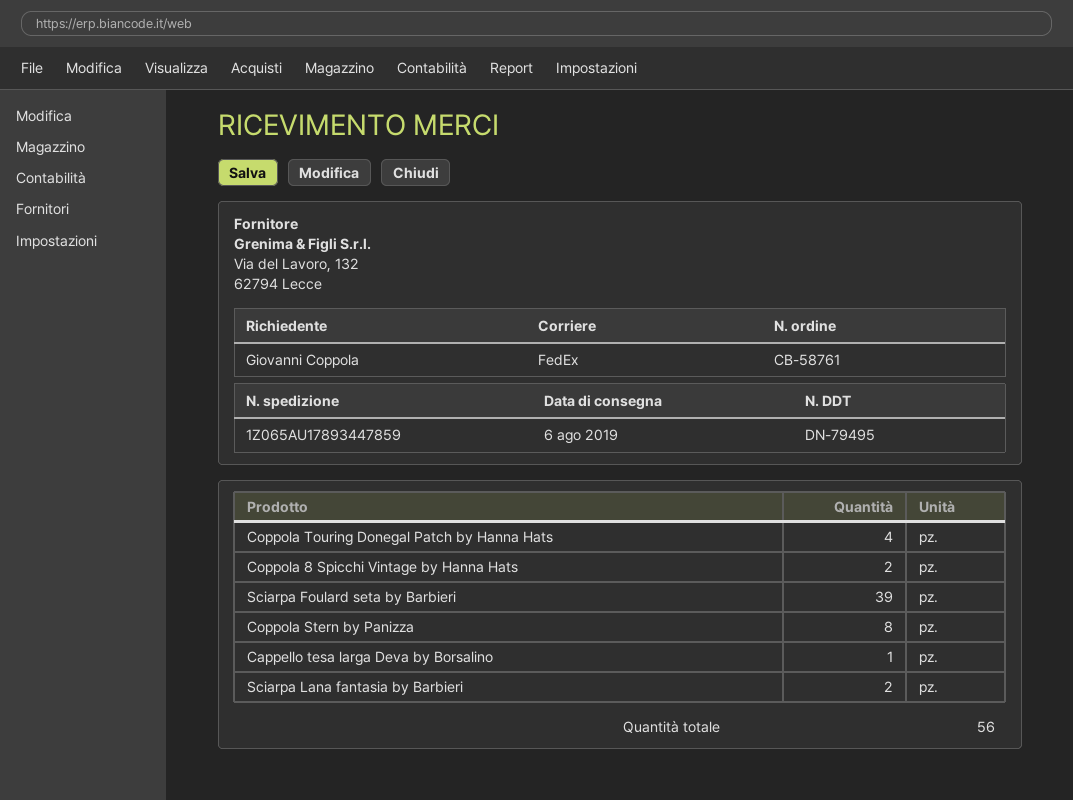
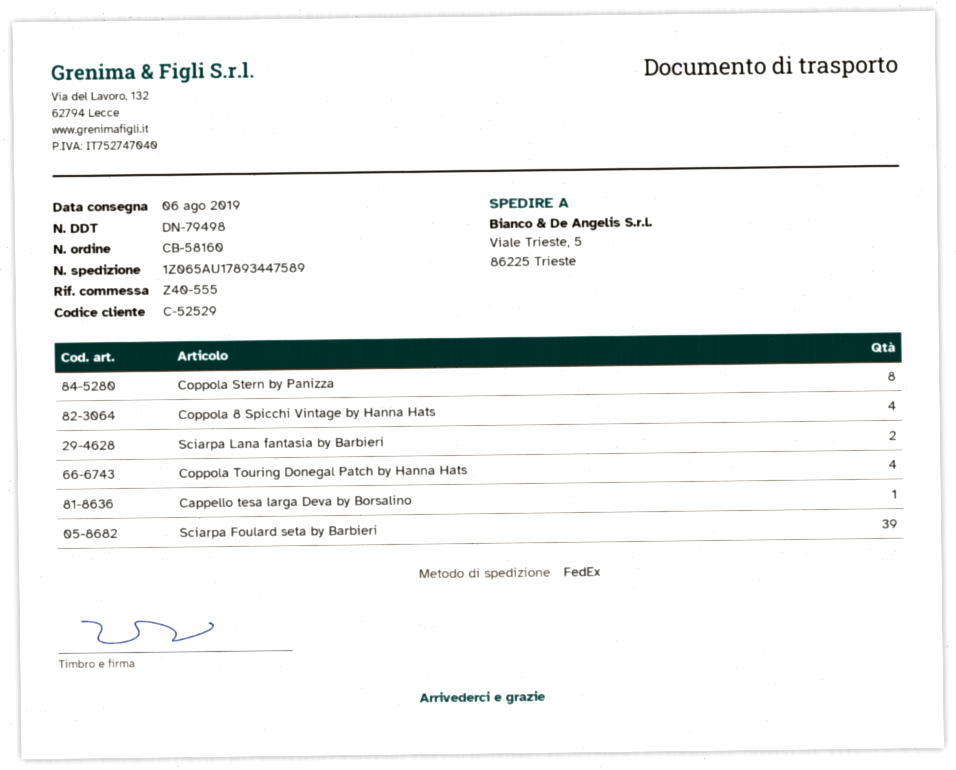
order number: CB-58761 -> CB-58160
delivery note number: DN-79495 -> DN-79498
tracking number: 1Z065AU17893447859 -> 1Z065AU17893447589
Coppola 8 Spicchi Vintage by Hanna Hats: 2 -> 4

